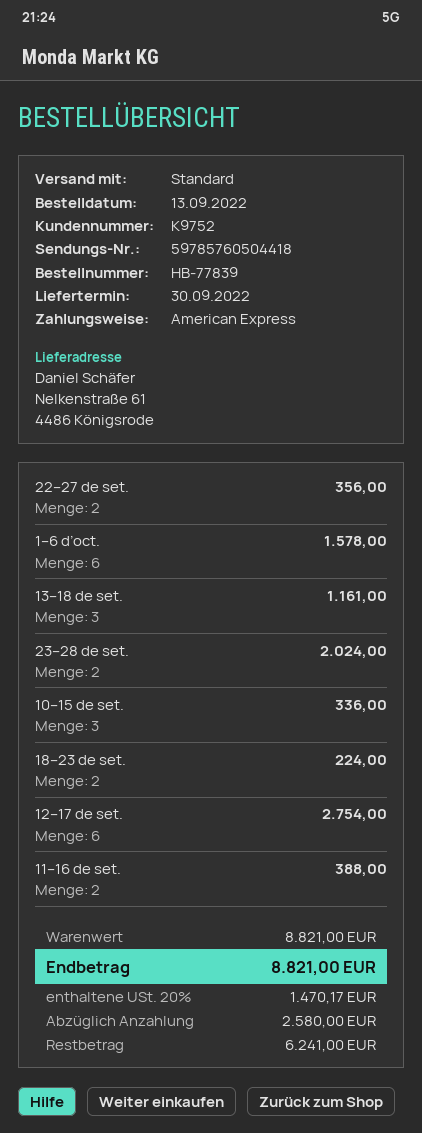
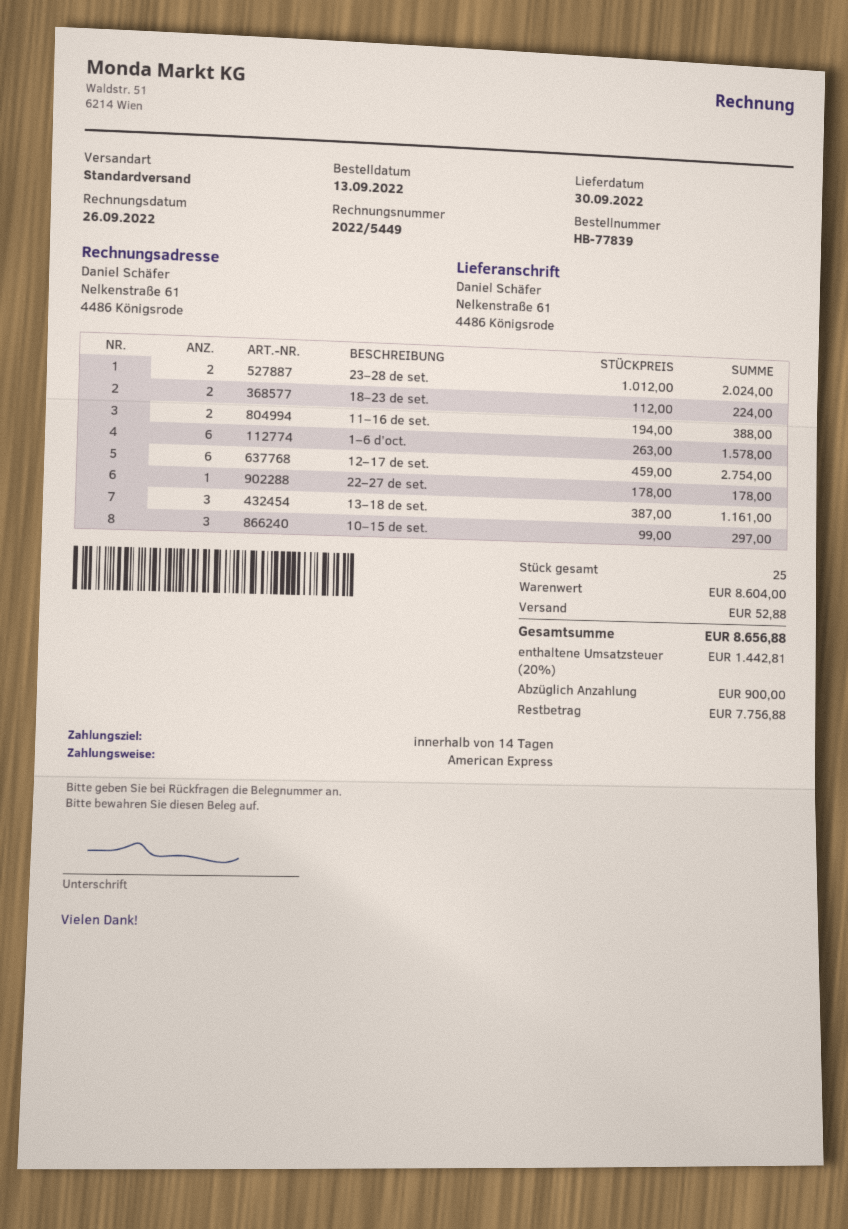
22–27 de set.: 2 for 356.00 -> 1 for 178.00
10–15 de set.: 3 for 336.00 -> 3 for 297.00
subtotal: 8821.00 -> 8604.00
shipping: none -> 52.88
tax: 20% = 1470.17 -> 20% = 1442.81
total: 8821.00 -> 8656.88
deposit: 2580.00 -> 900.00
balance: 6241.00 -> 7756.88

